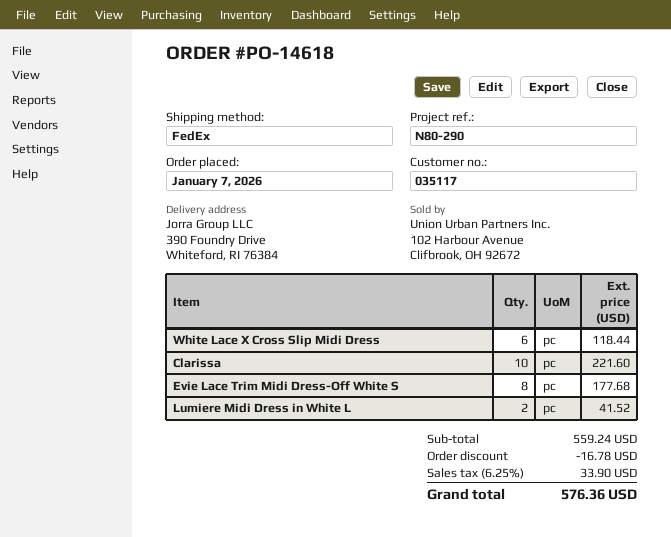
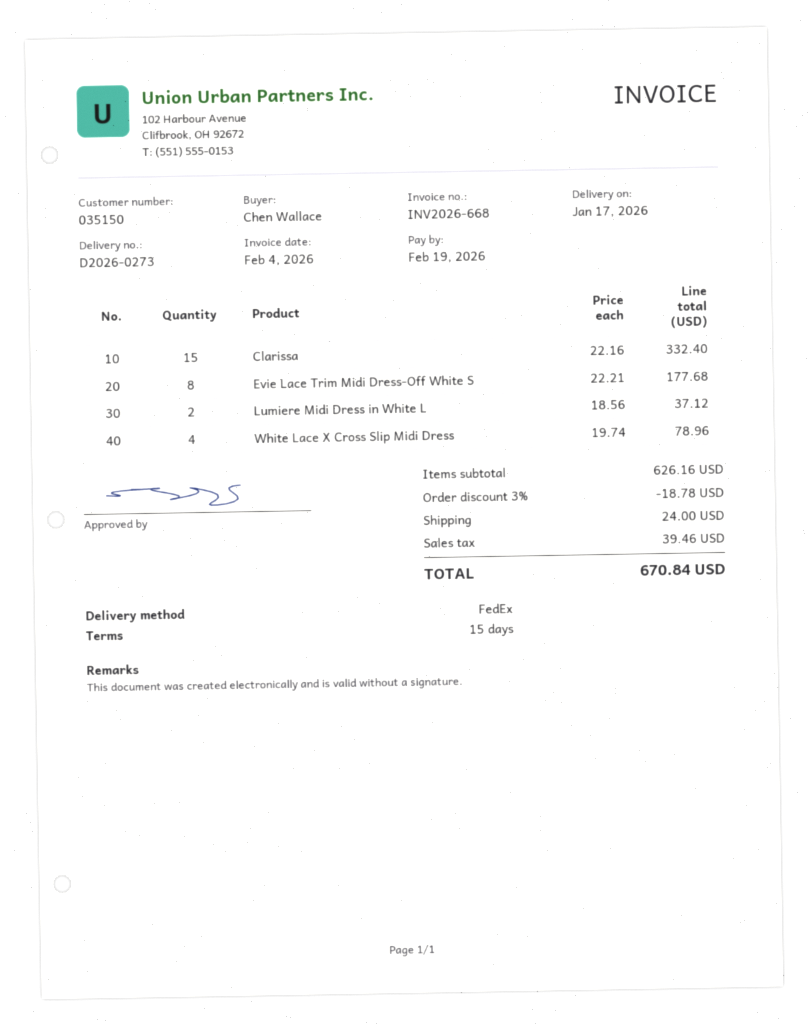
customer number: 035117 -> 035150
White Lace X Cross Slip Midi Dress: 6 for 118.44 -> 4 for 78.96
Clarissa: 10 for 221.60 -> 15 for 332.40
Lumiere Midi Dress in White L: 2 for 41.52 -> 2 for 37.12
subtotal: 559.24 -> 626.16
discount: 16.78 -> 18.78
shipping: none -> 24.00
tax: 33.90 -> 39.46
total: 576.36 -> 670.84

